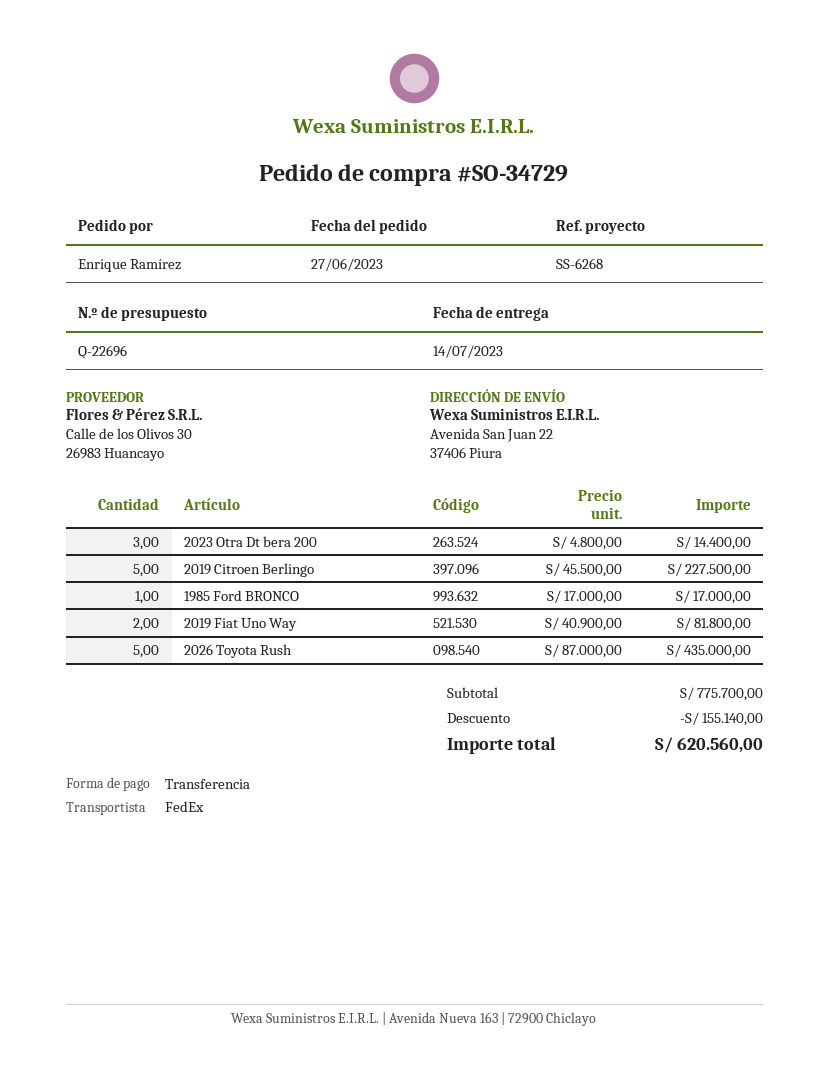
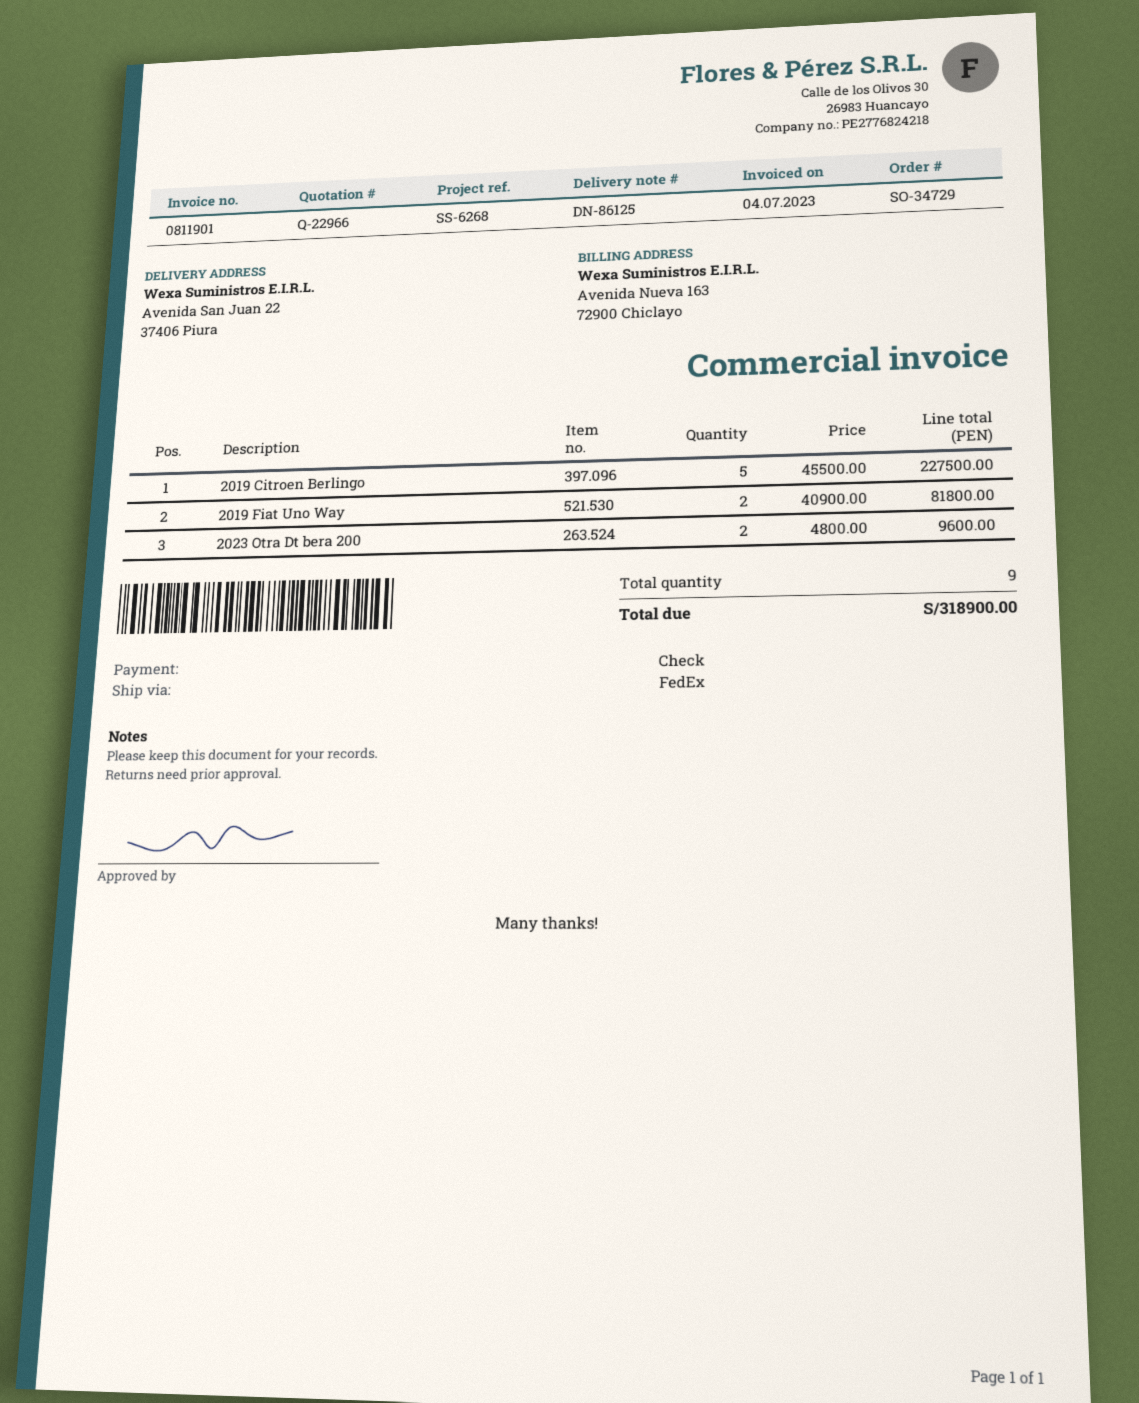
quote number: Q-22696 -> Q-22966
payment method: bank transfer -> cheque
2023 Otra Dt bera 200: 3 x 4800.00 = 14400.00 -> 2 x 4800.00 = 9600.00
1985 Ford BRONCO: 1 x 17000.00 = 17000.00 -> none
2026 Toyota Rush: 5 x 87000.00 = 435000.00 -> none
discount: 155140.00 -> none
total: 620560.00 -> 318900.00

